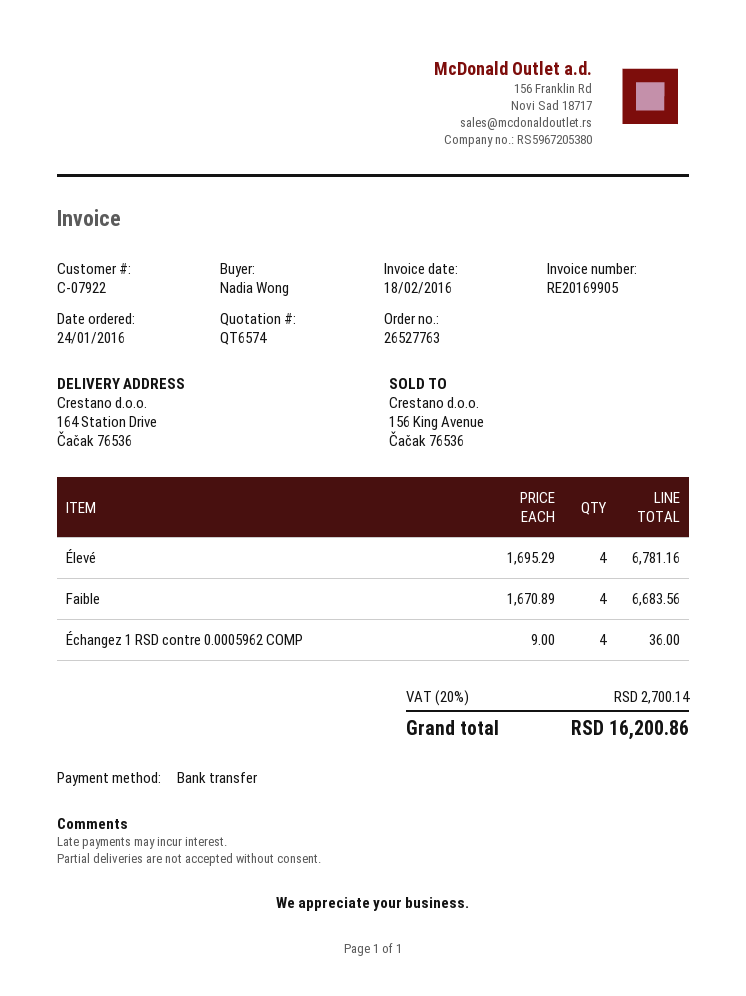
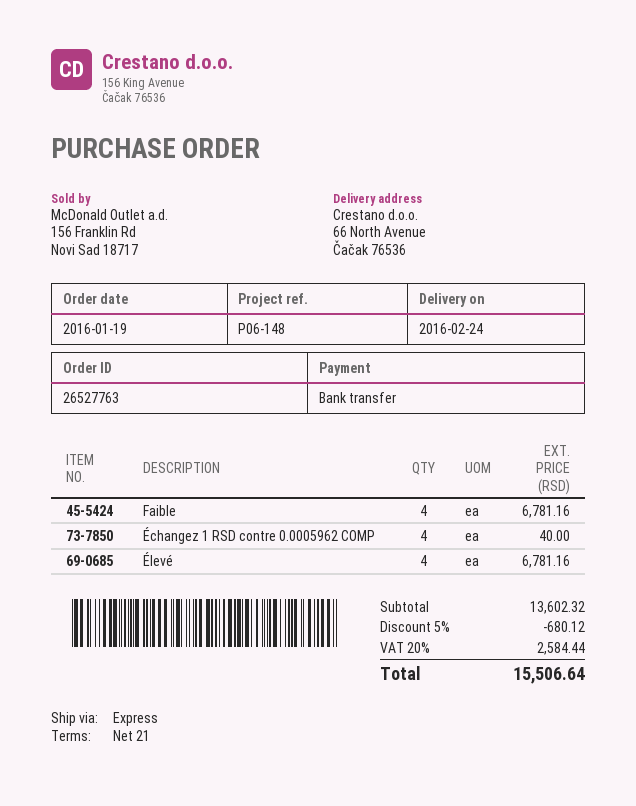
order date: 2016-01-24 -> 2016-01-19
ship to: 164 Station Drive, Čačak 76536 -> 66 North Avenue, Čačak 76536
Faible: 4 for 6683.56 -> 4 for 6781.16
Échangez 1 RSD contre 0.0005962 COMP: 4 for 36.00 -> 4 for 40.00
discount: none -> 5% = 680.12
tax: 20% = 2700.14 -> 20% = 2584.44
total: 16200.86 -> 15506.64

